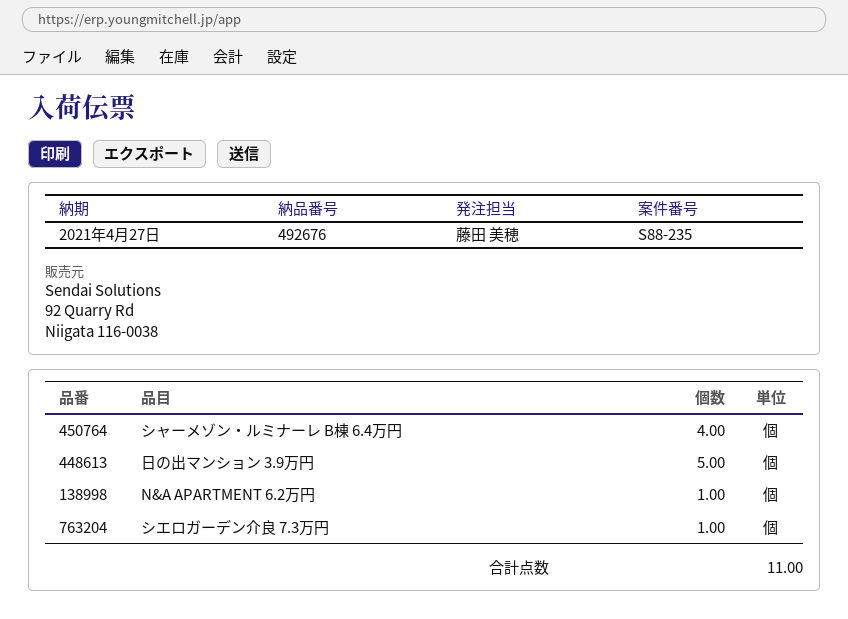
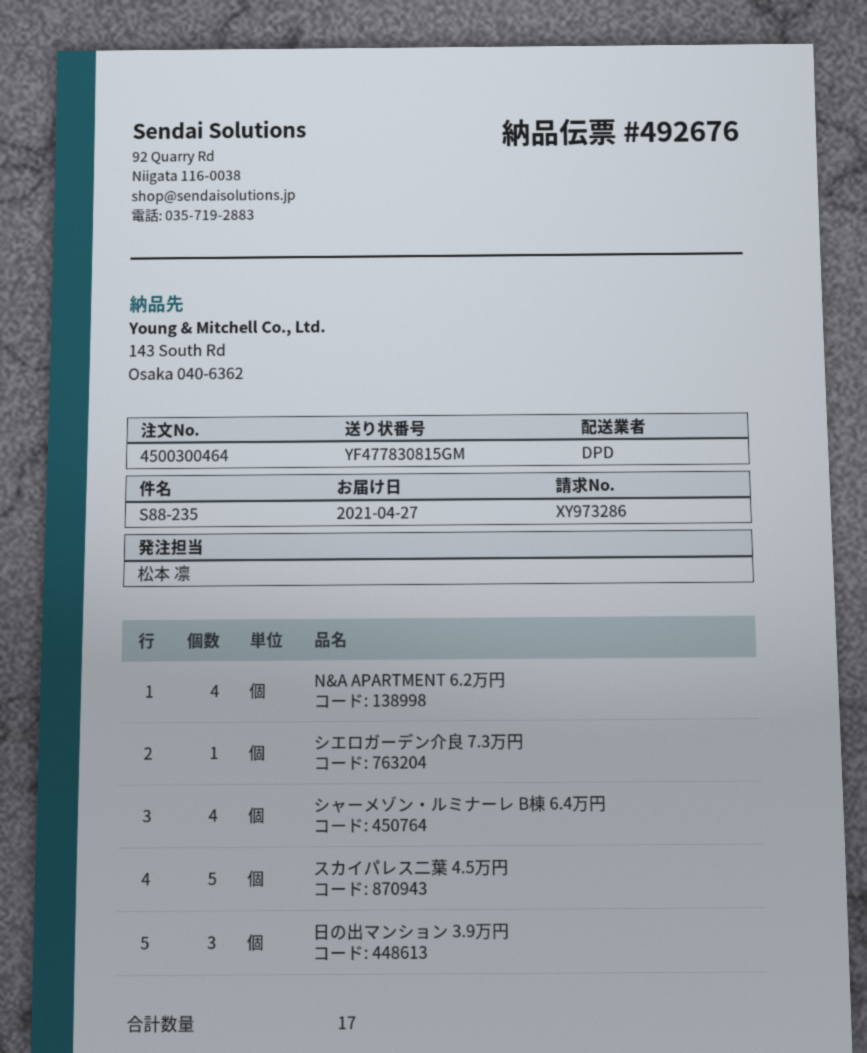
ordered by: 藤田 美穂 -> 松本 凛
日の出マンション 3.9万円: 5 -> 3
N&A APARTMENT 6.2万円: 1 -> 4
スカイパレス二葉 4.5万円: none -> 5
total quantity: 11 -> 17

